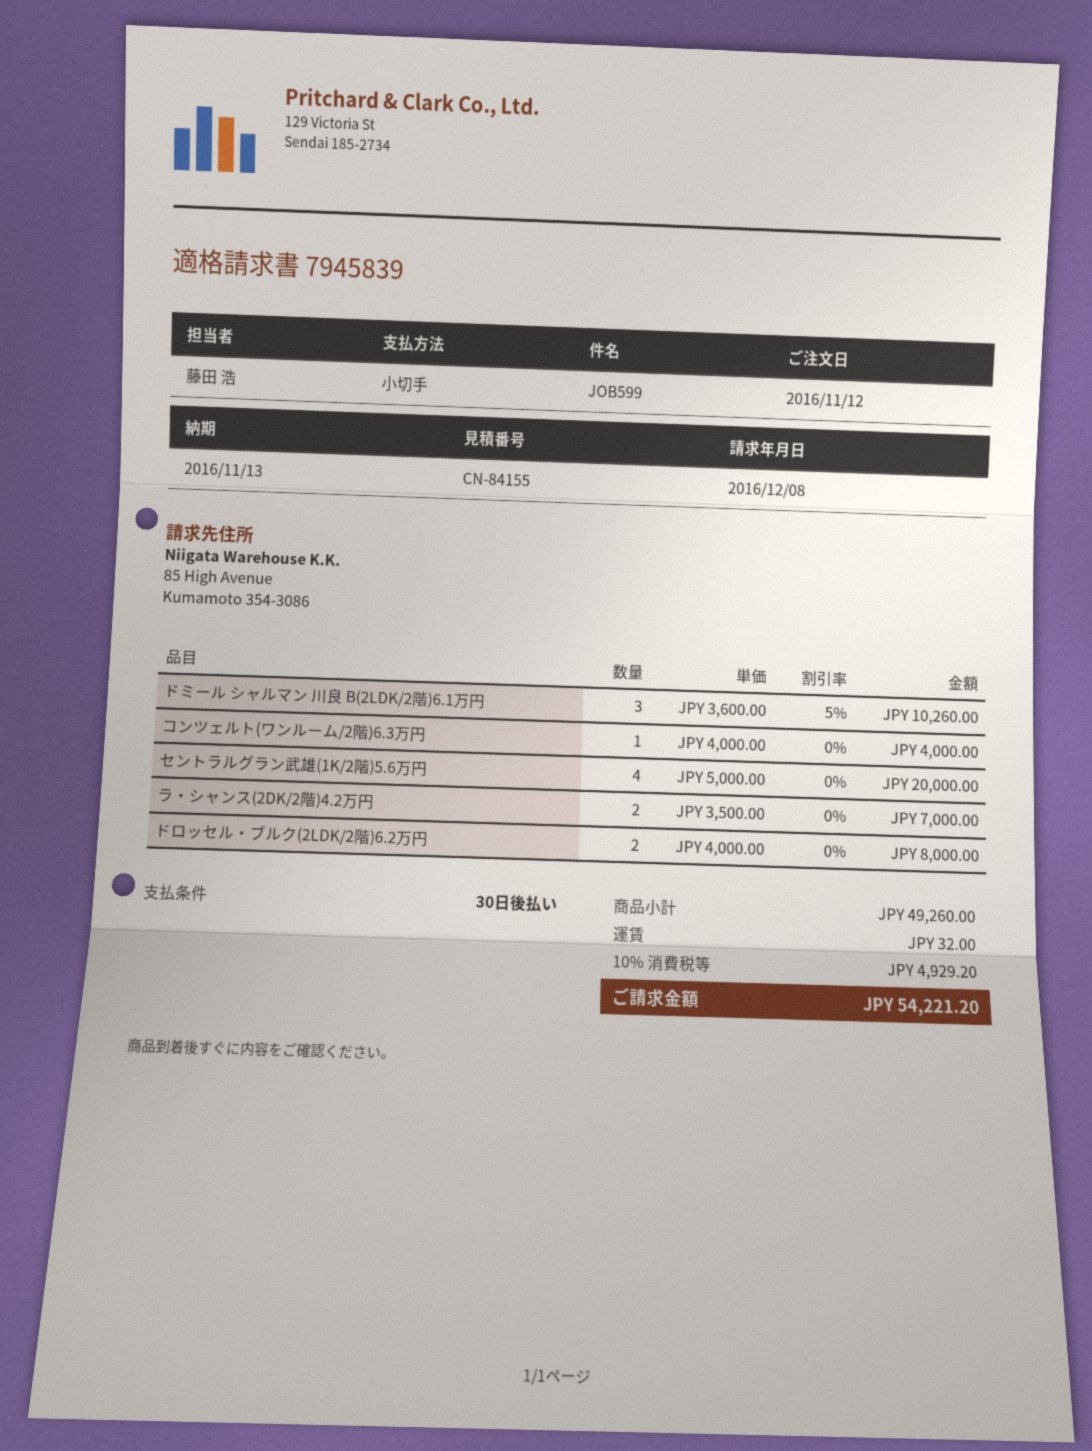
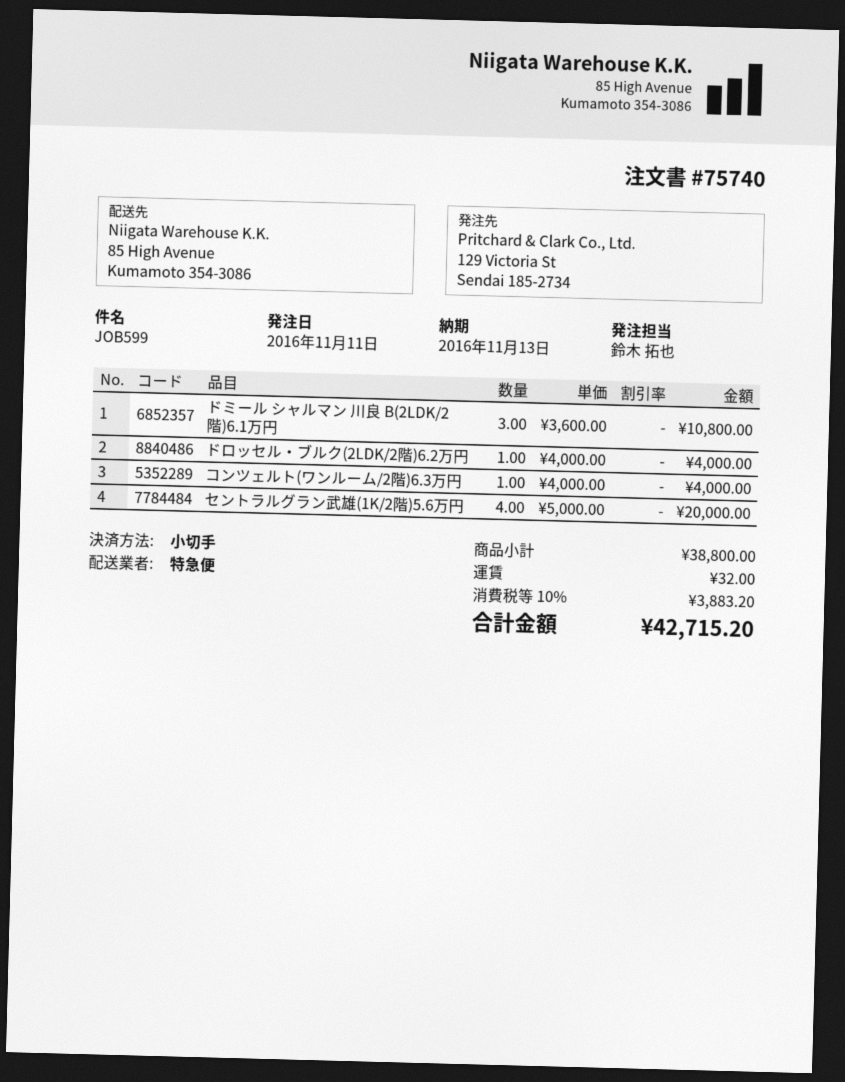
order date: 2016-11-12 -> 2016-11-11
ドミール シャルマン 川良 B(2LDK/2階)6.1万円: 3 x 3600.00 - 5% = 10260.00 -> 3 x 3600.00 = 10800.00
ラ・シャンス(2DK/2階)4.2万円: 2 x 3500.00 = 7000.00 -> none
ドロッセル・ブルク(2LDK/2階)6.2万円: 2 x 4000.00 = 8000.00 -> 1 x 4000.00 = 4000.00
subtotal: 49260.00 -> 38800.00
tax: 10% = 4929.20 -> 10% = 3883.20
total: 54221.20 -> 42715.20

